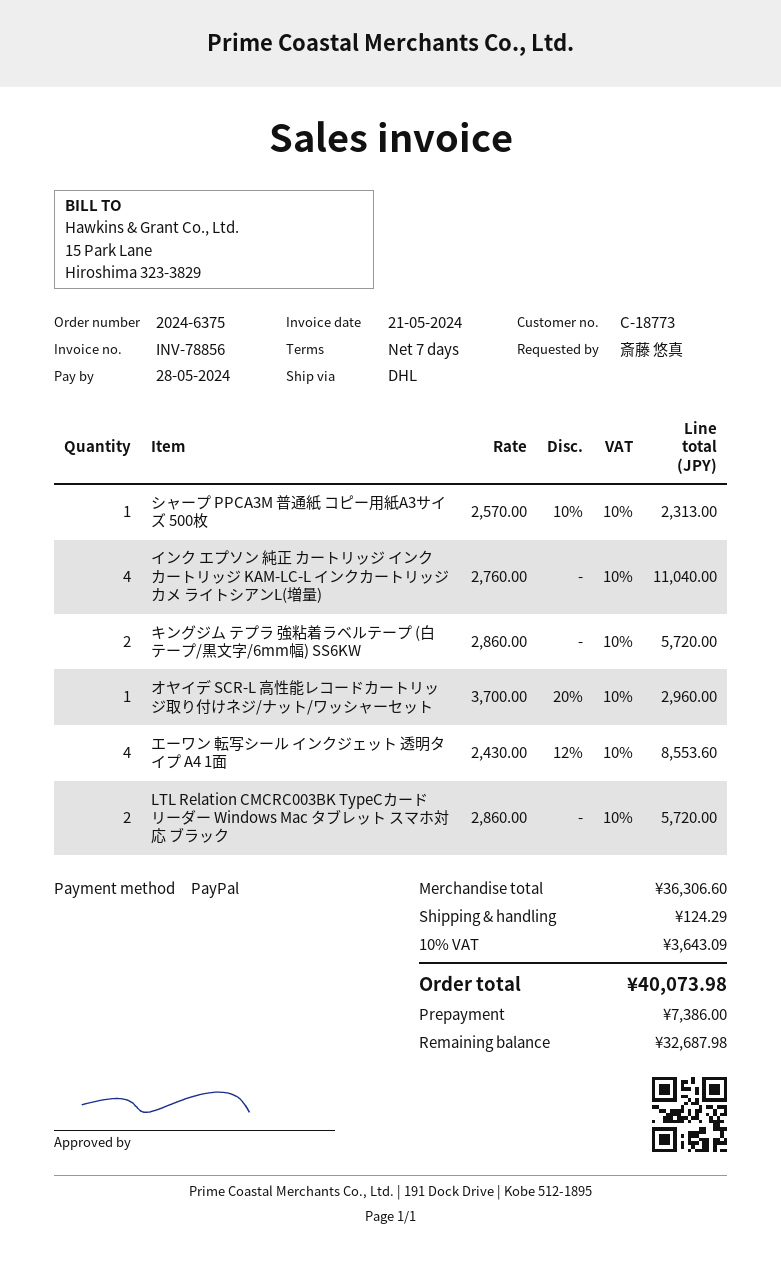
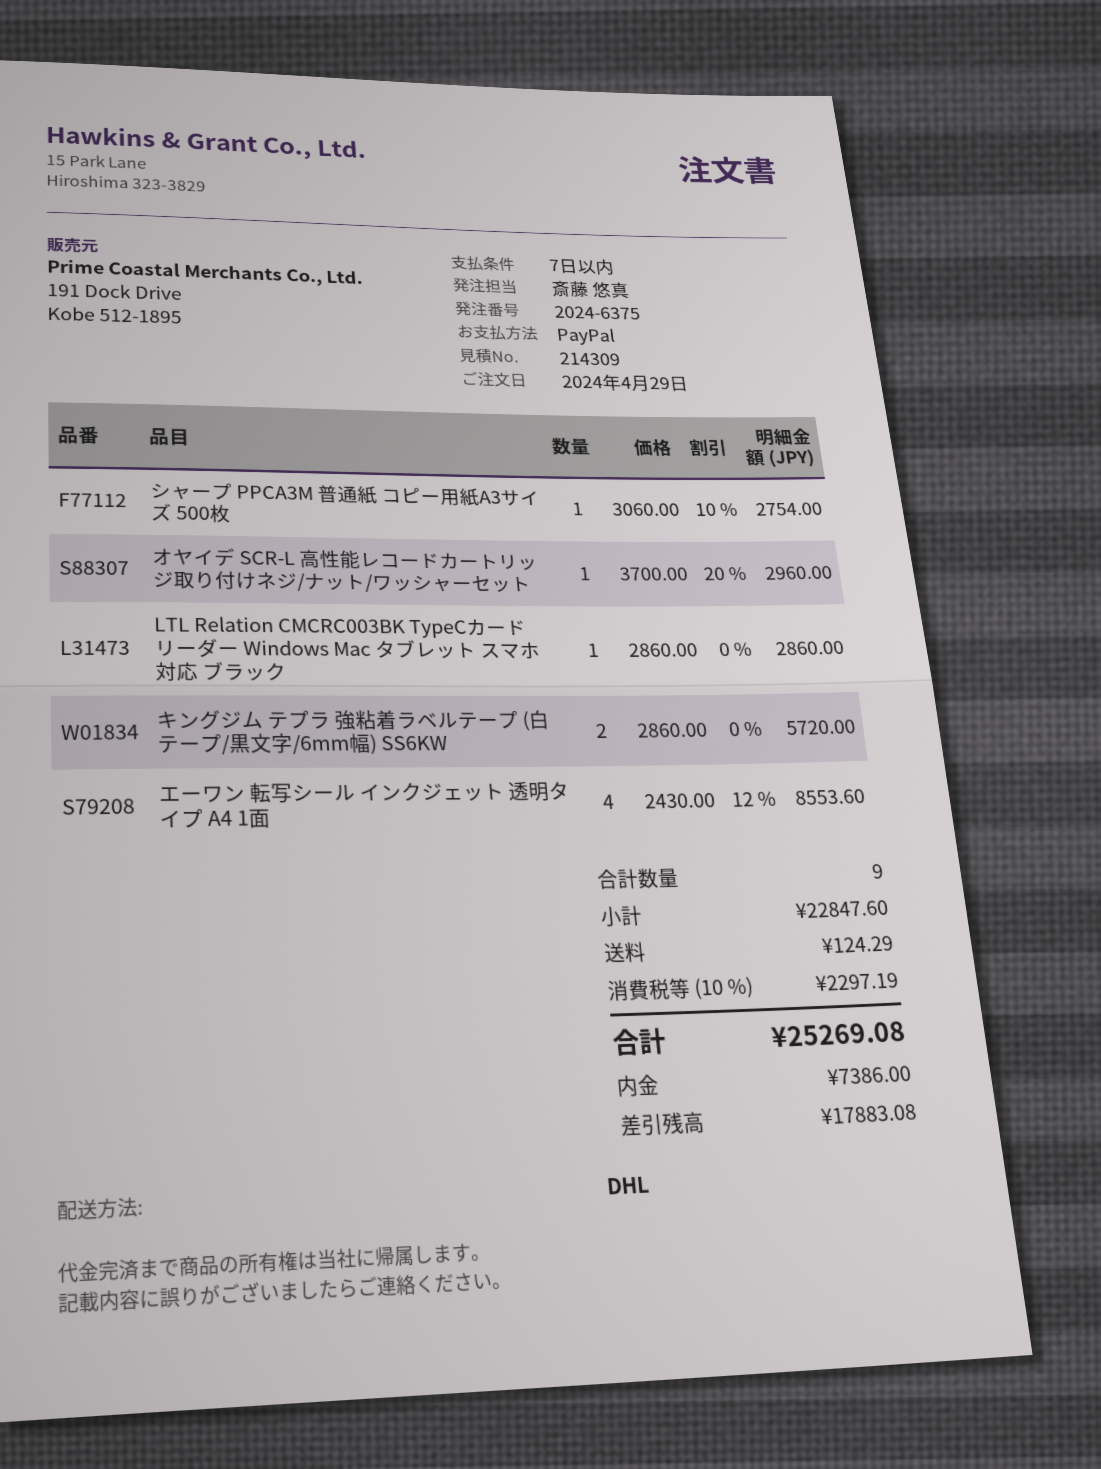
シャープ PPCA3M 普通紙 コピー用紙A3サイズ 500枚: 1 x 2570.00 - 10% = 2313.00 -> 1 x 3060.00 - 10% = 2754.00
インク エプソン 純正 カートリッジ インクカートリッジ KAM-LC-L インクカートリッジ カメ ライトシアンL(増量): 4 x 2760.00 = 11040.00 -> none
LTL Relation CMCRC003BK TypeCカードリーダー Windows Mac タブレット スマホ対応 ブラック: 2 x 2860.00 = 5720.00 -> 1 x 2860.00 = 2860.00
subtotal: 36306.60 -> 22847.60
tax: 10% = 3643.09 -> 10% = 2297.19
total: 40073.98 -> 25269.08
balance: 32687.98 -> 17883.08

